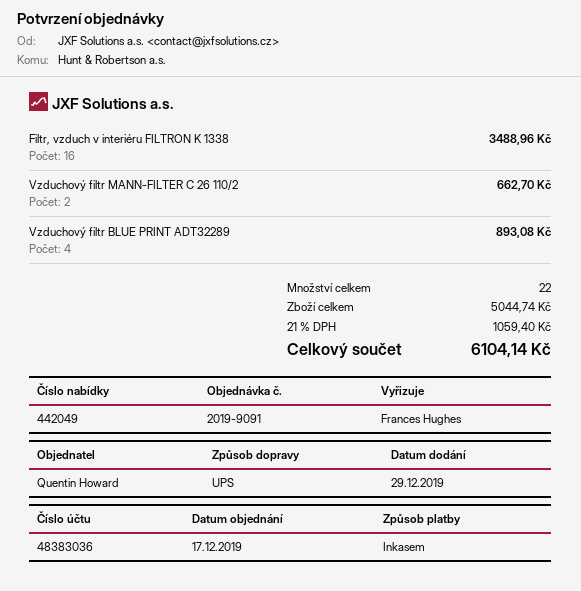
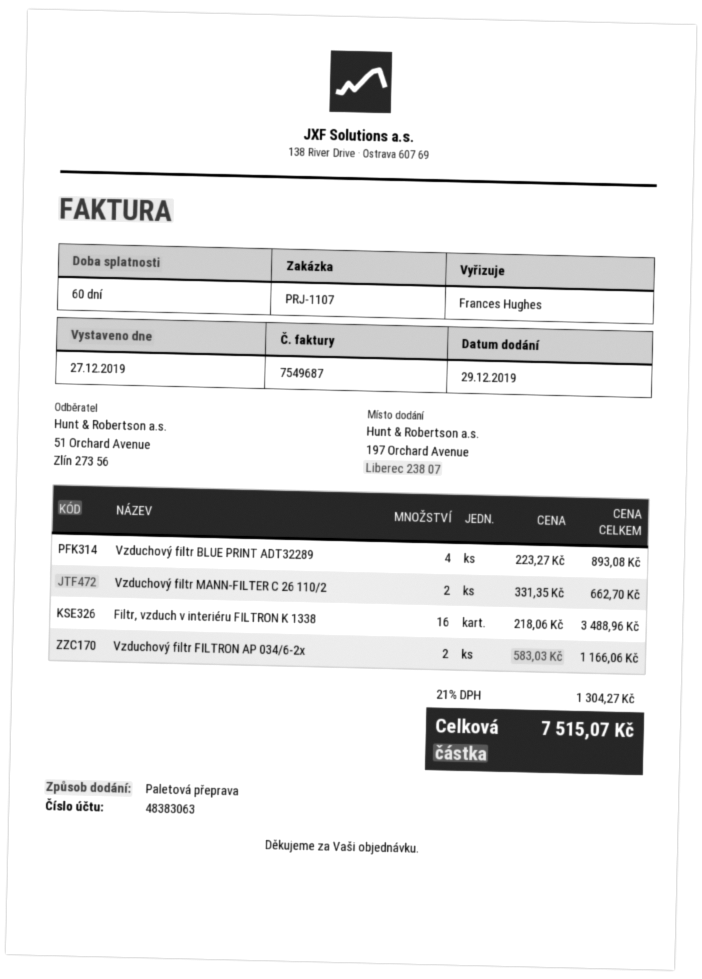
bank account: 48383036 -> 48383063
shipping method: UPS -> pallet freight
Vzduchový filtr FILTRON AP 034/6-2x: none -> 2 for 1166.06
tax: 21% = 1059.40 -> 21% = 1304.27
total: 6104.14 -> 7515.07

